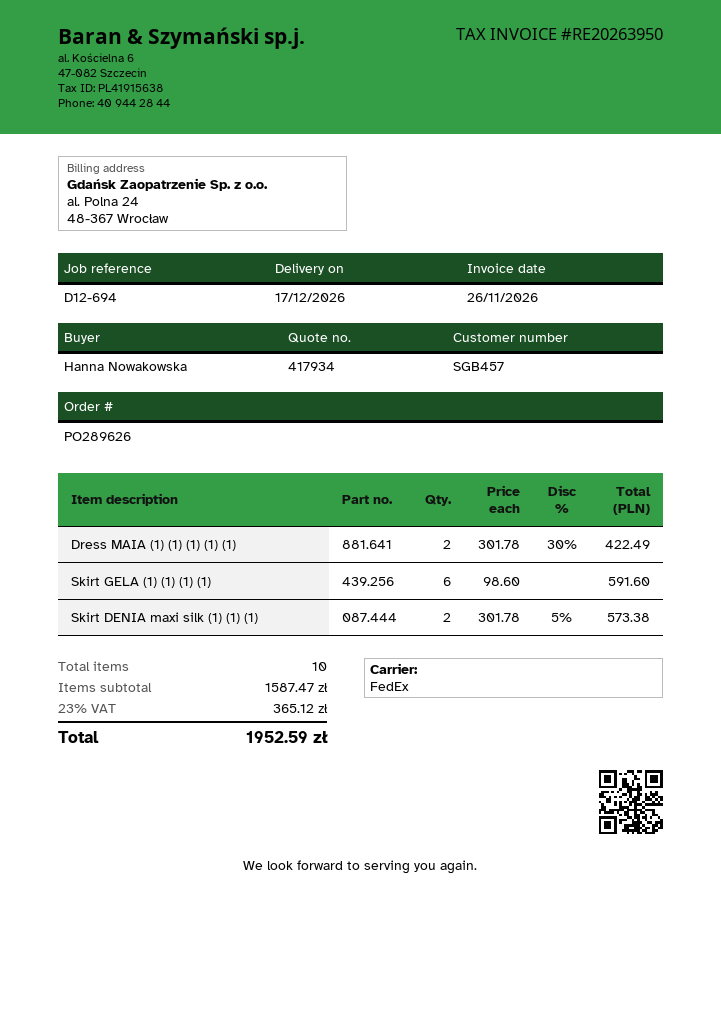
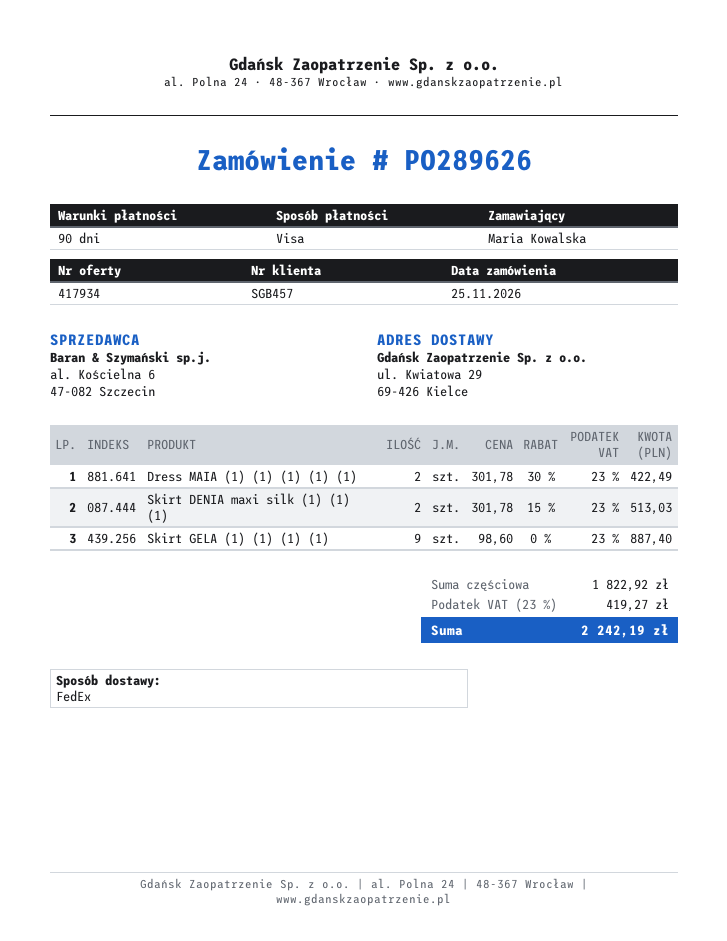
ordered by: Hanna Nowakowska -> Maria Kowalska
Skirt GELA (1) (1) (1) (1): 6 x 98.60 = 591.60 -> 9 x 98.60 = 887.40
Skirt DENIA maxi silk (1) (1) (1): 2 x 301.78 - 5% = 573.38 -> 2 x 301.78 - 15% = 513.03
subtotal: 1587.47 -> 1822.92
tax: 23% = 365.12 -> 23% = 419.27
total: 1952.59 -> 2242.19

